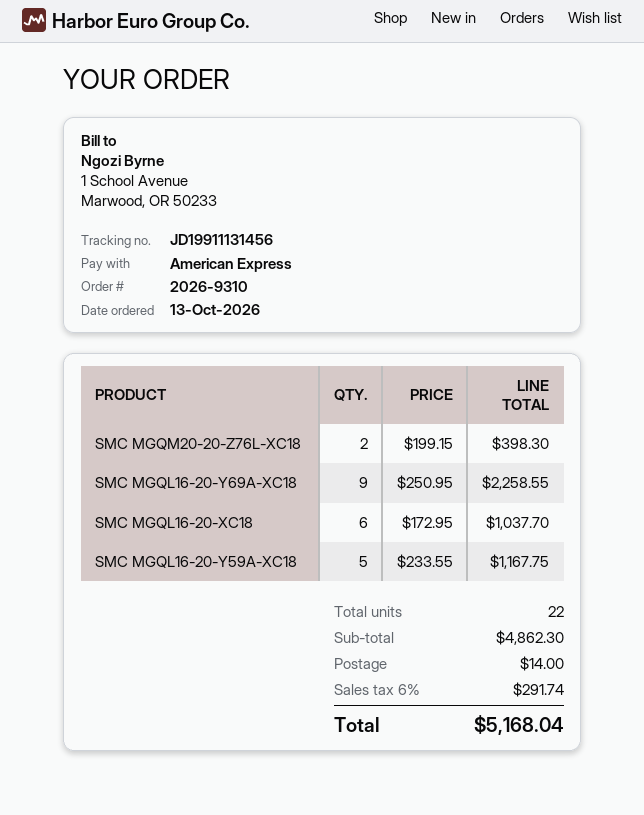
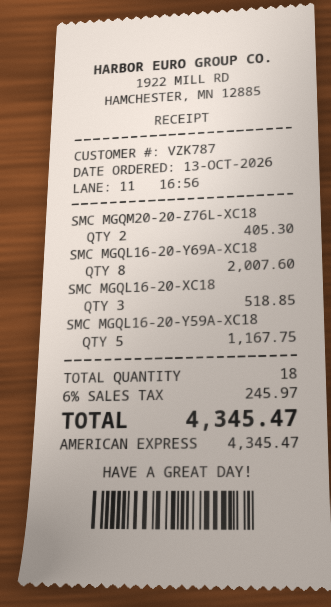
SMC MGQM20-20-Z76L-XC18: 2 for 398.30 -> 2 for 405.30
SMC MGQL16-20-Y69A-XC18: 9 for 2258.55 -> 8 for 2007.60
SMC MGQL16-20-XC18: 6 for 1037.70 -> 3 for 518.85
total quantity: 22 -> 18
shipping: 14.00 -> none
tax: 6% = 291.74 -> 6% = 245.97
total: 5168.04 -> 4345.47

